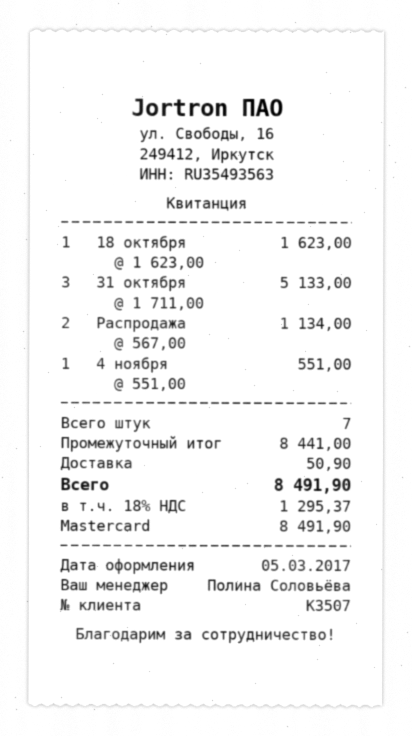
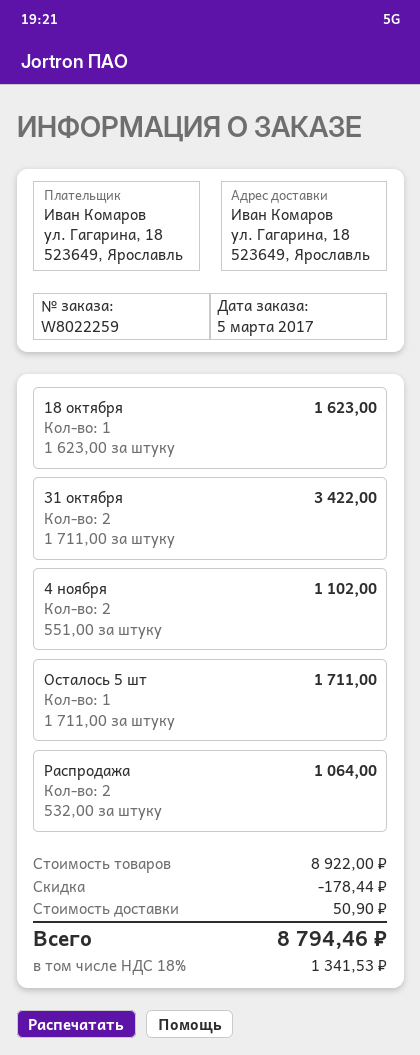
31 октября: 3 x 1711.00 = 5133.00 -> 2 x 1711.00 = 3422.00
Распродажа: 2 x 567.00 = 1134.00 -> 2 x 532.00 = 1064.00
4 ноября: 1 x 551.00 = 551.00 -> 2 x 551.00 = 1102.00
Осталось 5 шт: none -> 1 x 1711.00 = 1711.00
subtotal: 8441.00 -> 8922.00
discount: none -> 178.44
tax: 18% = 1295.37 -> 18% = 1341.53
total: 8491.90 -> 8794.46

